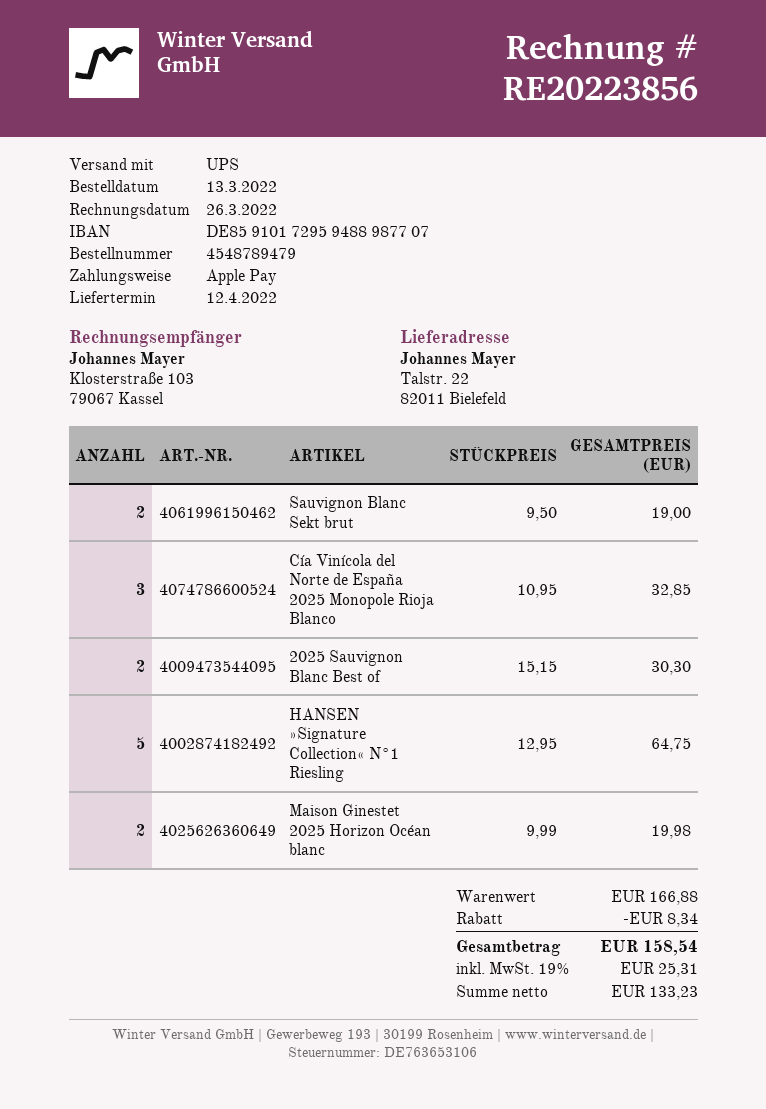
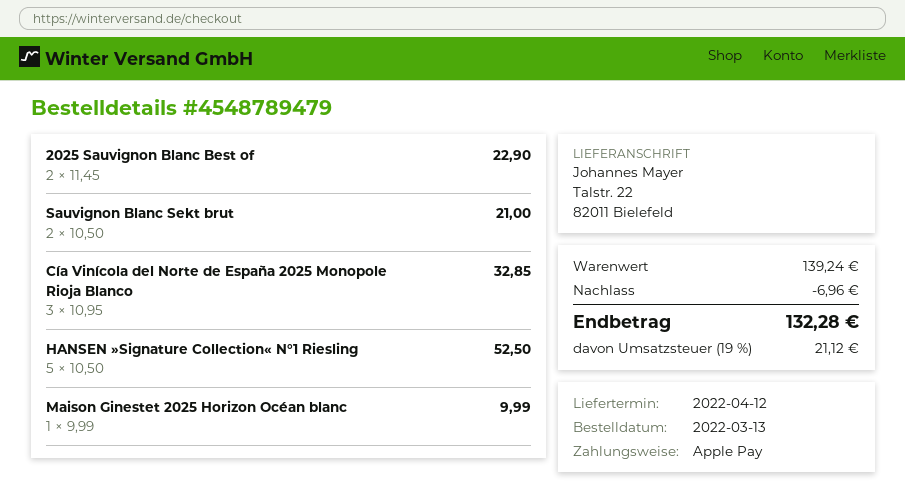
Sauvignon Blanc Sekt brut: 2 x 9.50 = 19.00 -> 2 x 10.50 = 21.00
2025 Sauvignon Blanc Best of: 2 x 15.15 = 30.30 -> 2 x 11.45 = 22.90
HANSEN »Signature Collection« N°1 Riesling: 5 x 12.95 = 64.75 -> 5 x 10.50 = 52.50
Maison Ginestet 2025 Horizon Océan blanc: 2 x 9.99 = 19.98 -> 1 x 9.99 = 9.99
subtotal: 166.88 -> 139.24
discount: 8.34 -> 6.96
tax: 19% = 25.31 -> 19% = 21.12
total: 158.54 -> 132.28

